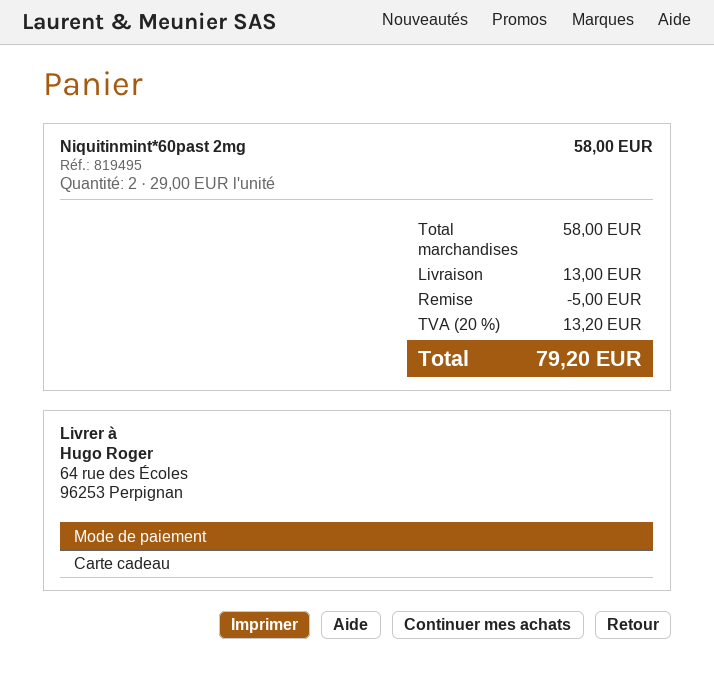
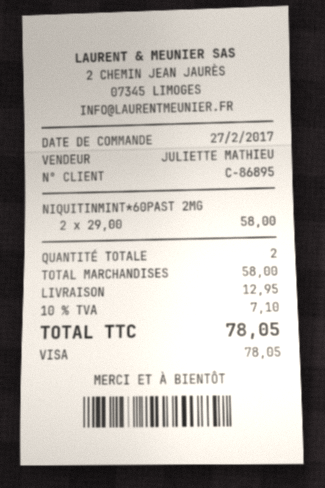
payment method: gift card -> Visa
discount: 5.00 -> none
shipping: 13.00 -> 12.95
tax: 20% = 13.20 -> 10% = 7.10
total: 79.20 -> 78.05

